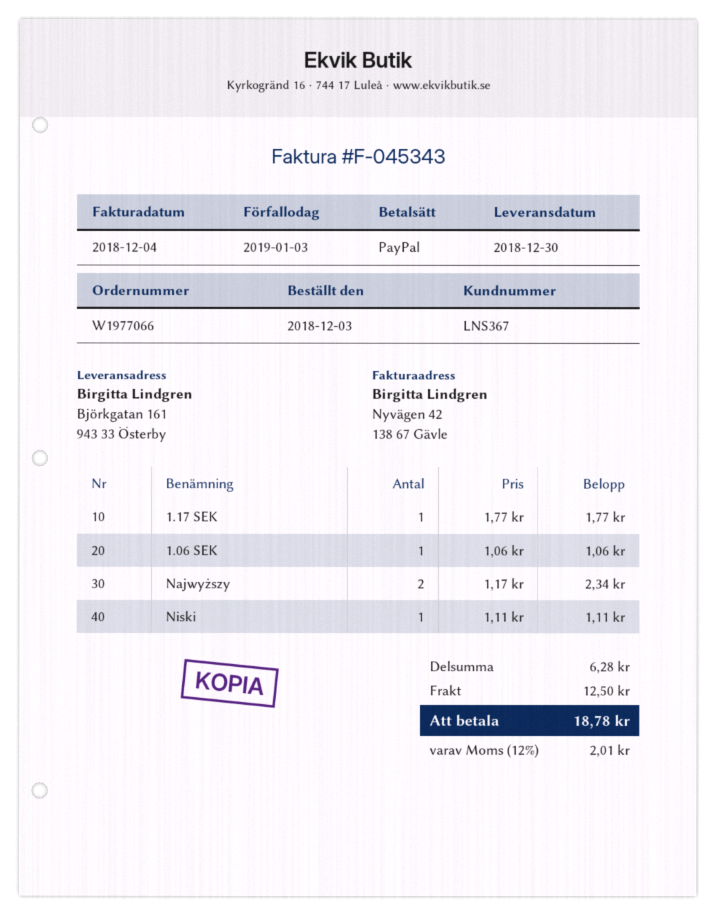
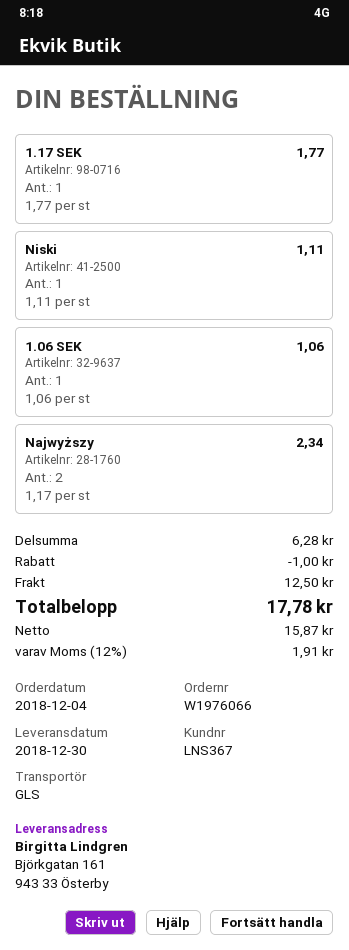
order number: W1977066 -> W1976066
order date: 2018-12-03 -> 2018-12-04
discount: none -> 1.00
tax: 12% = 2.01 -> 12% = 1.91
total: 18.78 -> 17.78

